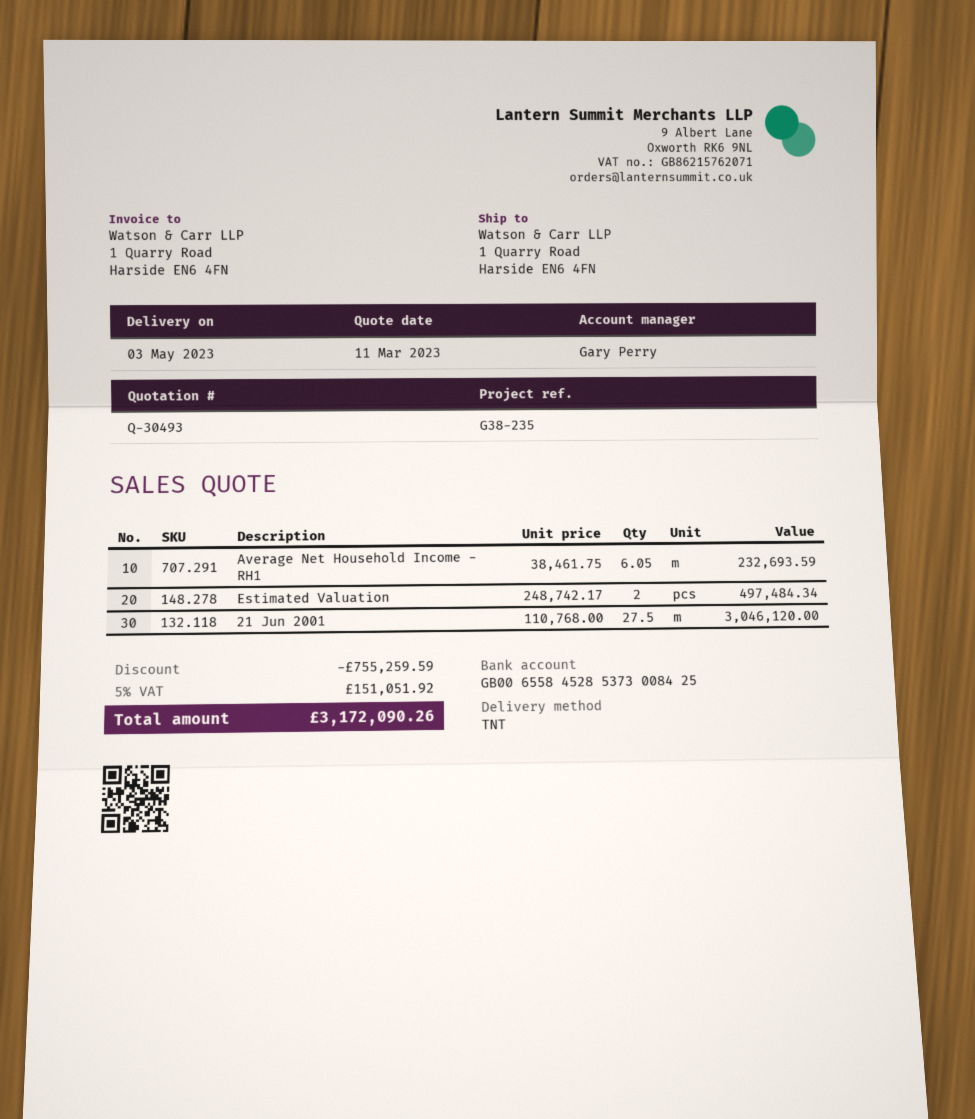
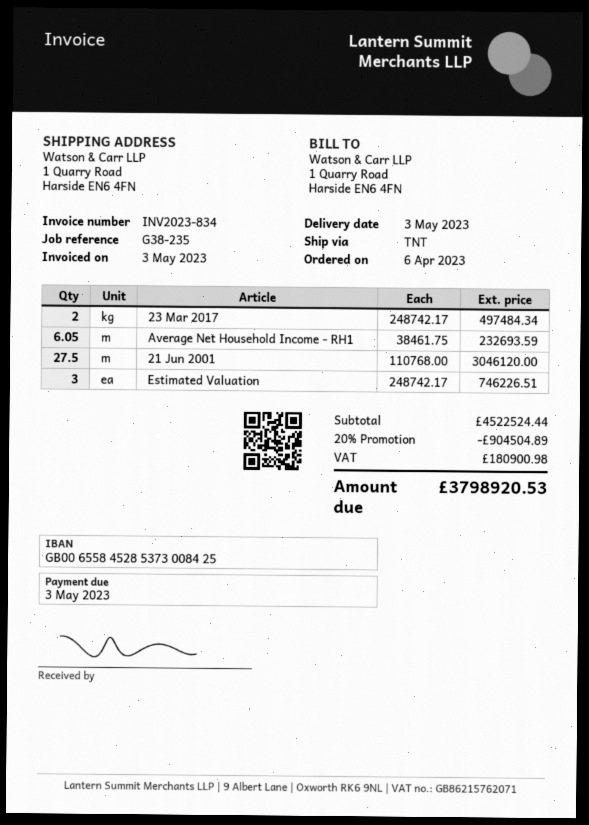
Estimated Valuation: 2 x 248742.17 = 497484.34 -> 3 x 248742.17 = 746226.51
23 Mar 2017: none -> 2 x 248742.17 = 497484.34
discount: 755259.59 -> 904504.89
tax: 151051.92 -> 180900.98
total: 3172090.26 -> 3798920.53

